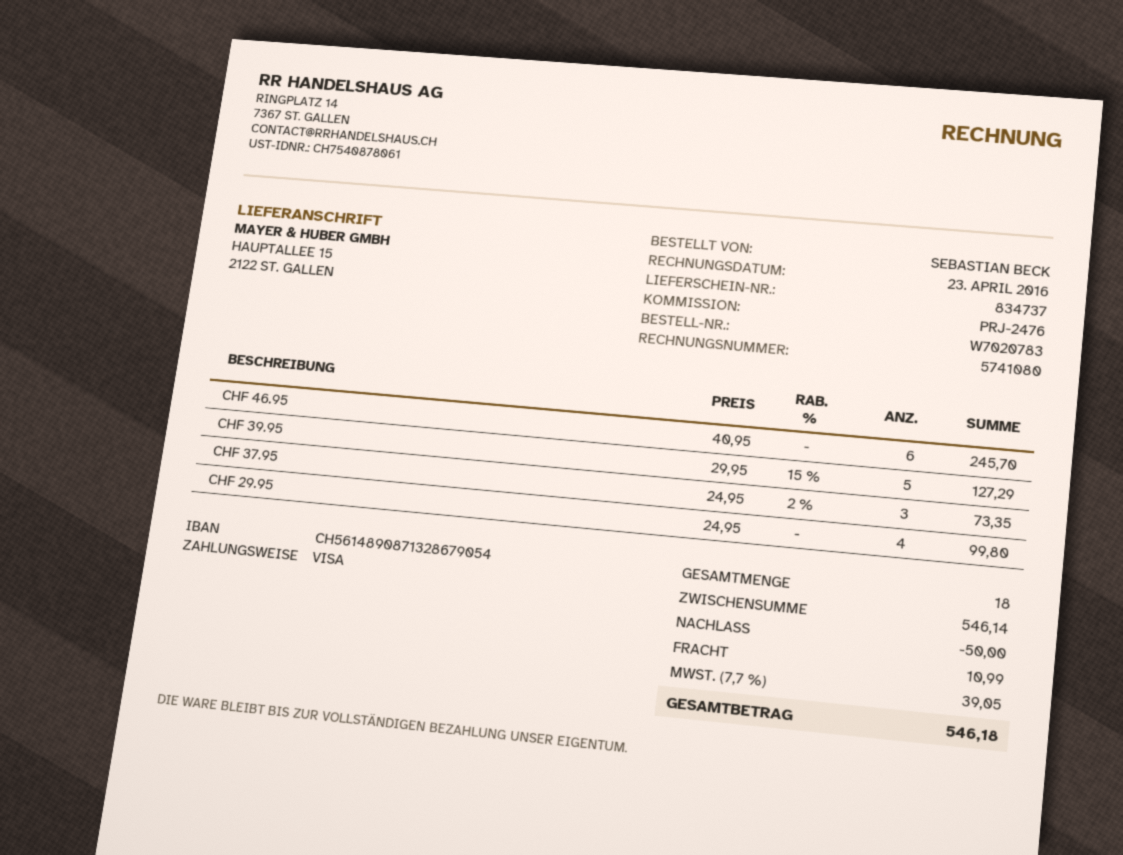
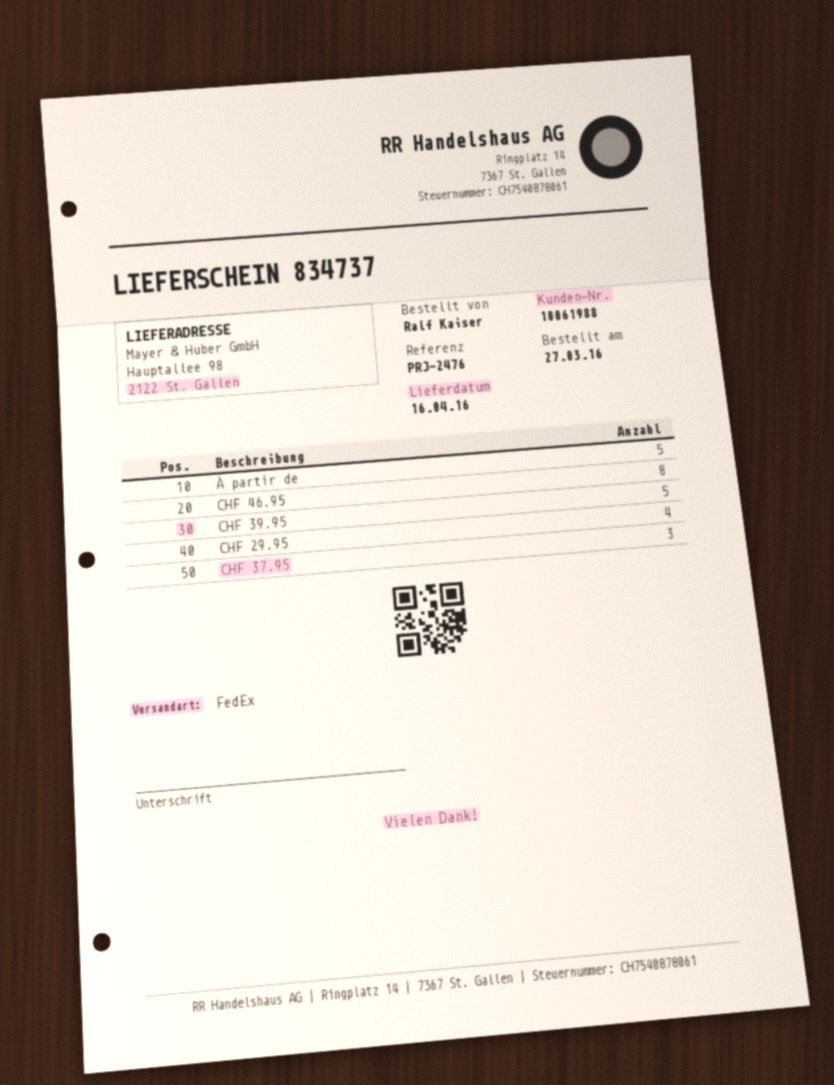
ordered by: SEBASTIAN BECK -> Ralf Kaiser
ship to: HAUPTALLEE 15, 2122 ST. GALLEN -> Hauptallee 98, 2122 St. Gallen
CHF 46.95: 6 -> 8
À partir de: none -> 5

